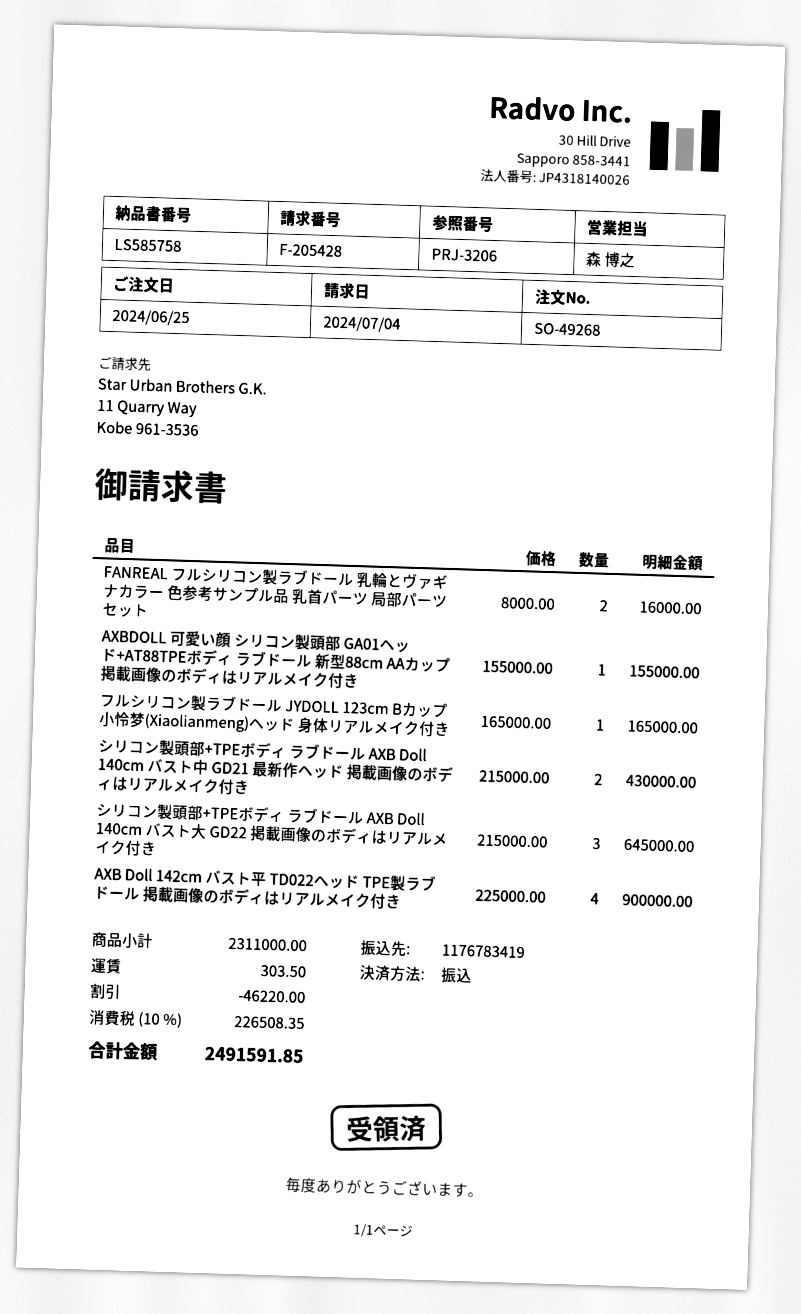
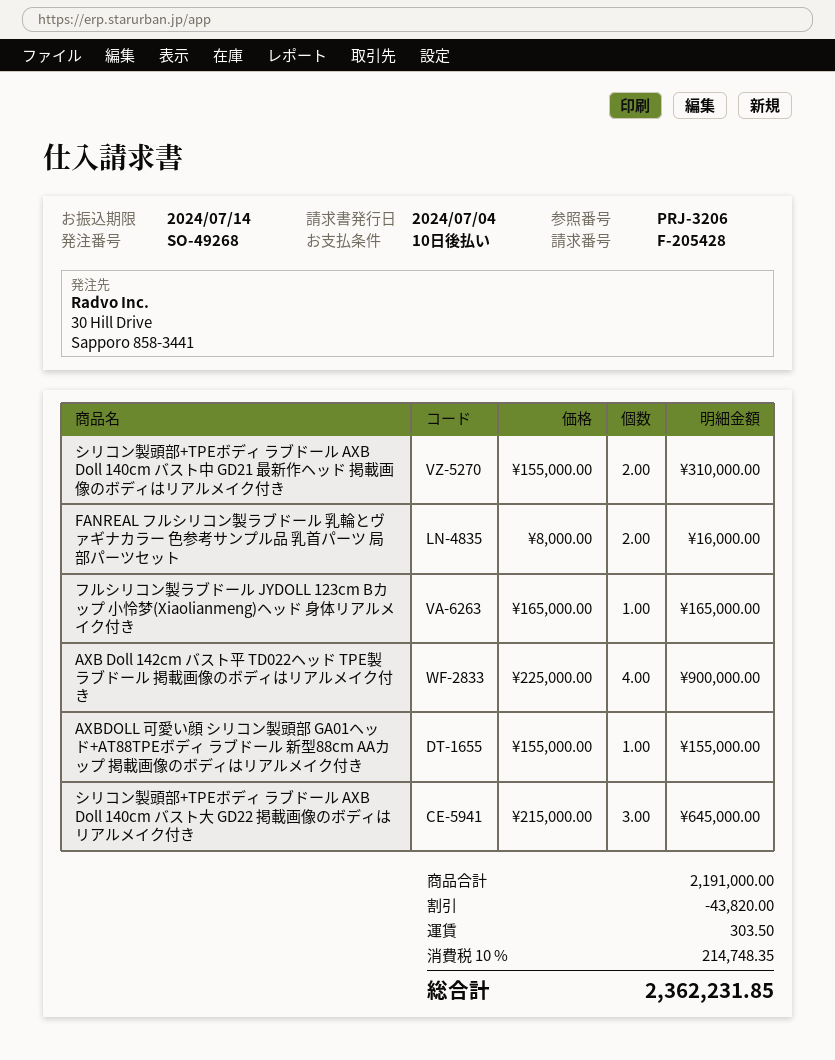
シリコン製頭部+TPEボディ ラブドール AXB Doll 140cm バスト中 GD21 最新作ヘッド 掲載画像のボディはリアルメイク付き: 2 x 215000.00 = 430000.00 -> 2 x 155000.00 = 310000.00
subtotal: 2311000.00 -> 2191000.00
discount: 46220.00 -> 43820.00
tax: 10% = 226508.35 -> 10% = 214748.35
total: 2491591.85 -> 2362231.85

